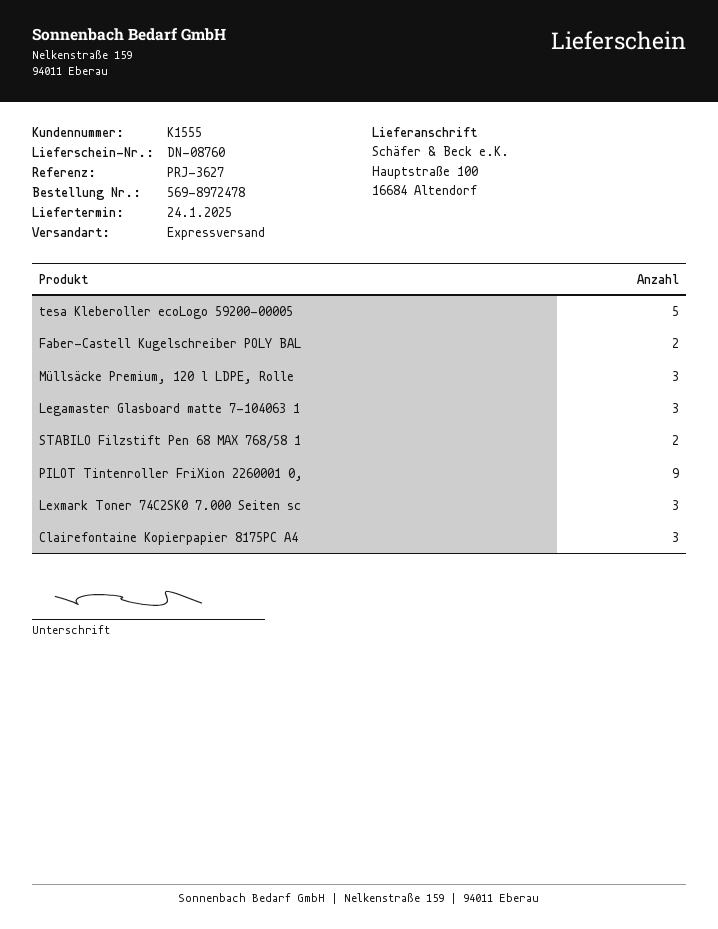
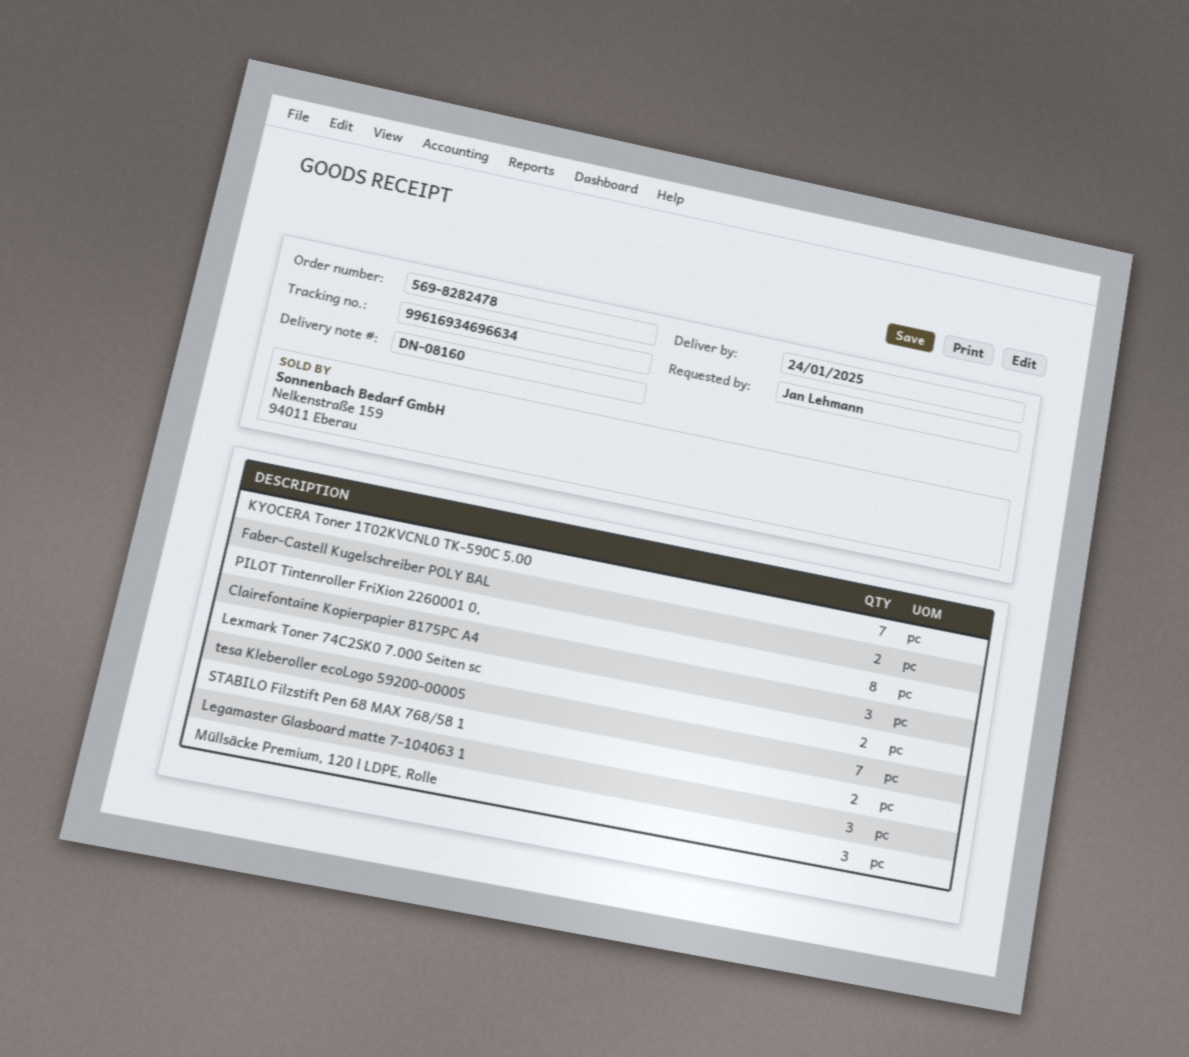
order number: 569-8972478 -> 569-8282478
delivery note number: DN-08760 -> DN-08160
tesa Kleberoller ecoLogo 59200-00005: 5 -> 7
PILOT Tintenroller FriXion 2260001 0,: 9 -> 8
Lexmark Toner 74C2SK0 7.000 Seiten sc: 3 -> 2
KYOCERA Toner 1T02KVCNL0 TK-590C 5.00: none -> 7

